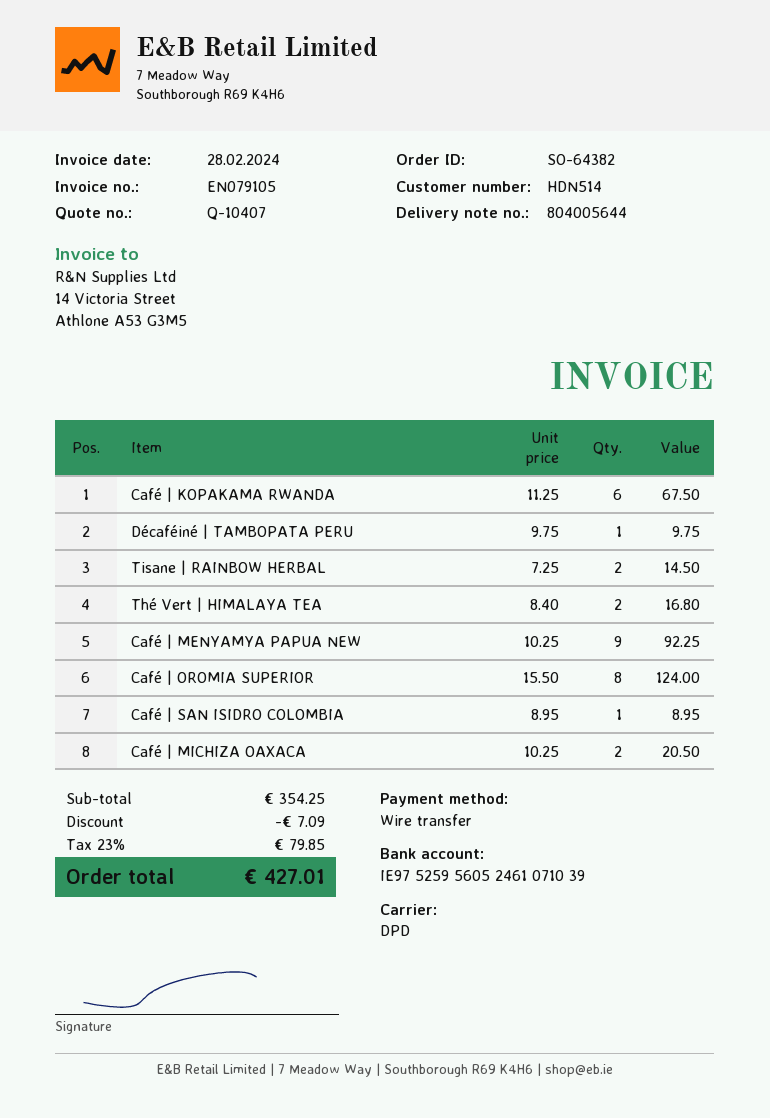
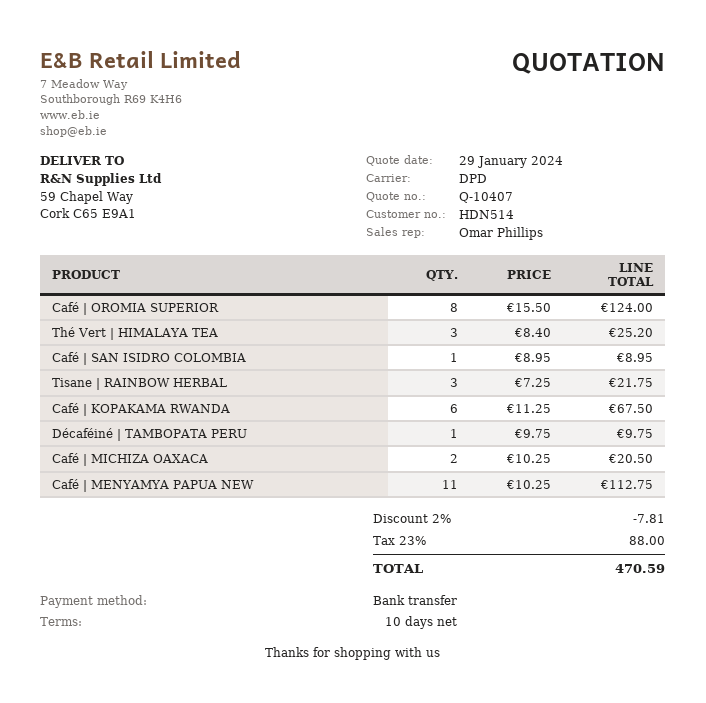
Tisane | RAINBOW HERBAL: 2 x 7.25 = 14.50 -> 3 x 7.25 = 21.75
Thé Vert | HIMALAYA TEA: 2 x 8.40 = 16.80 -> 3 x 8.40 = 25.20
Café | MENYAMYA PAPUA NEW: 9 x 10.25 = 92.25 -> 11 x 10.25 = 112.75
discount: 7.09 -> 7.81
tax: 23% = 79.85 -> 23% = 88.00
total: 427.01 -> 470.59

